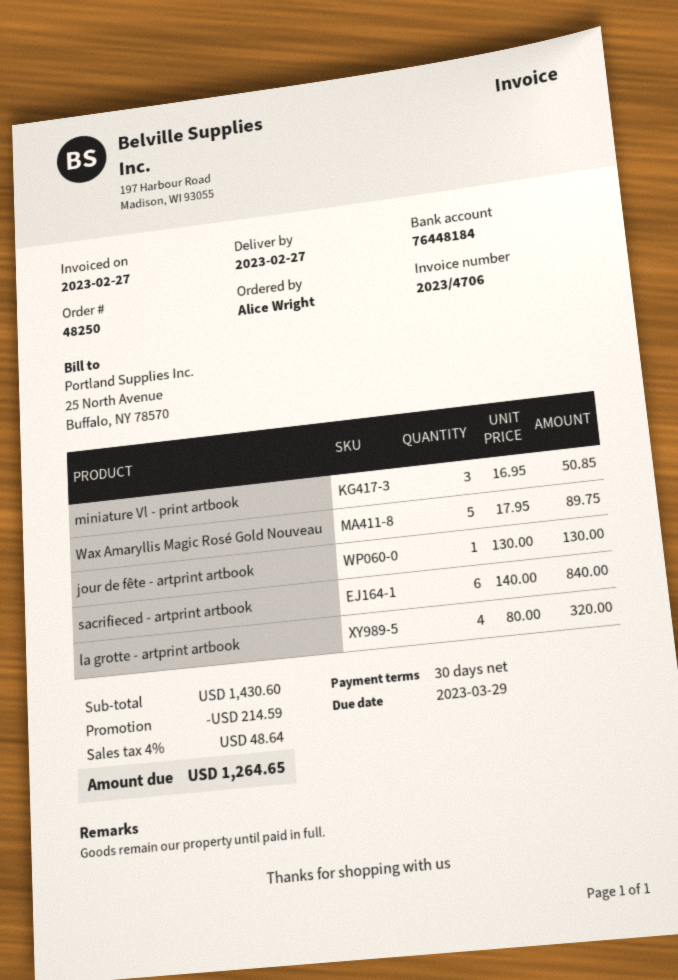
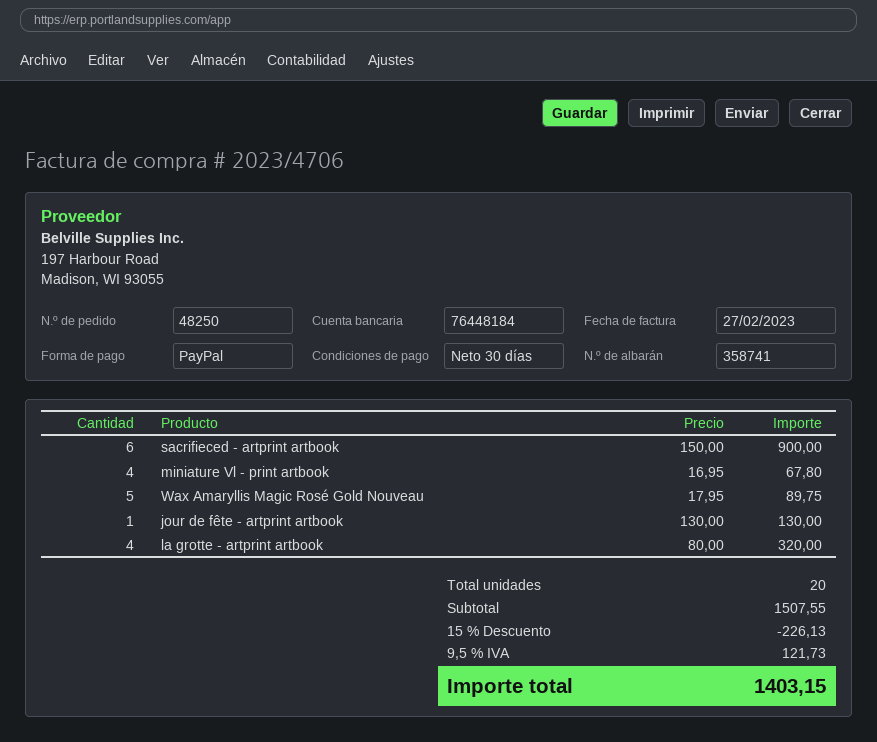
miniature Vl - print artbook: 3 x 16.95 = 50.85 -> 4 x 16.95 = 67.80
sacrifieced - artprint artbook: 6 x 140.00 = 840.00 -> 6 x 150.00 = 900.00
subtotal: 1430.60 -> 1507.55
discount: 214.59 -> 226.13
tax: 4% = 48.64 -> 9.5% = 121.73
total: 1264.65 -> 1403.15

